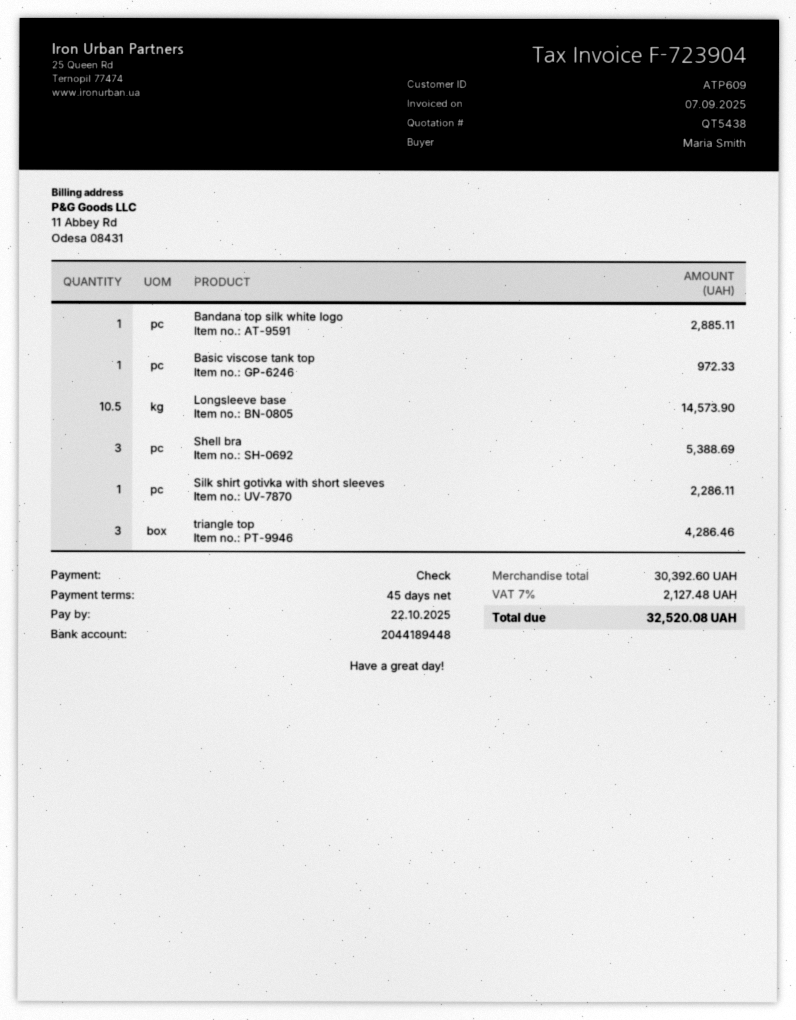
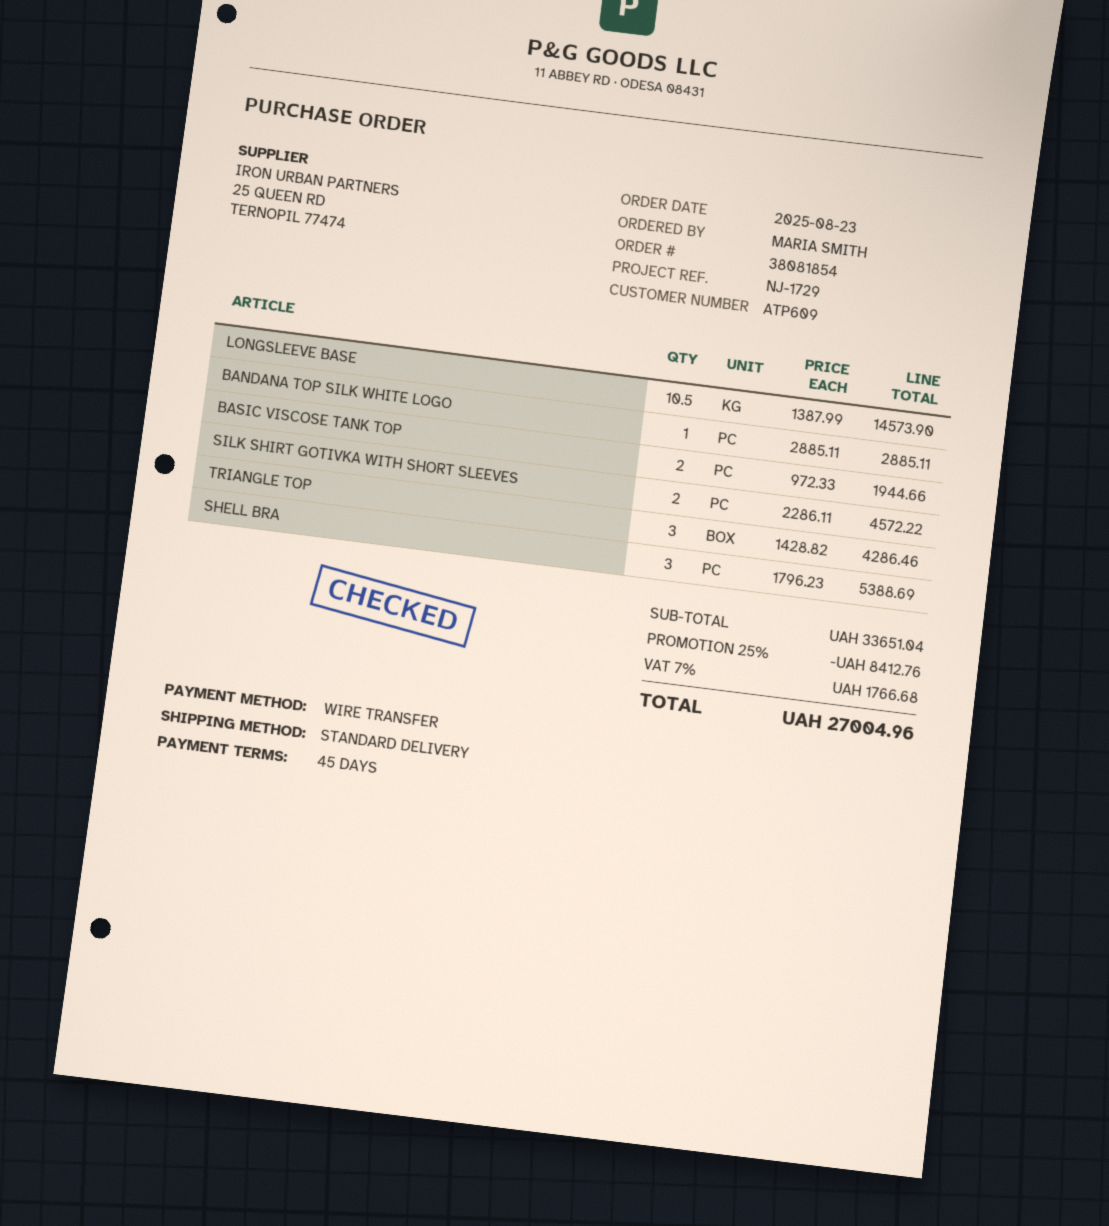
payment method: cheque -> bank transfer
Basic viscose tank top: 1 for 972.33 -> 2 for 1944.66
Silk shirt gotivka with short sleeves: 1 for 2286.11 -> 2 for 4572.22
subtotal: 30392.60 -> 33651.04
discount: none -> 25% = 8412.76
tax: 7% = 2127.48 -> 7% = 1766.68
total: 32520.08 -> 27004.96

